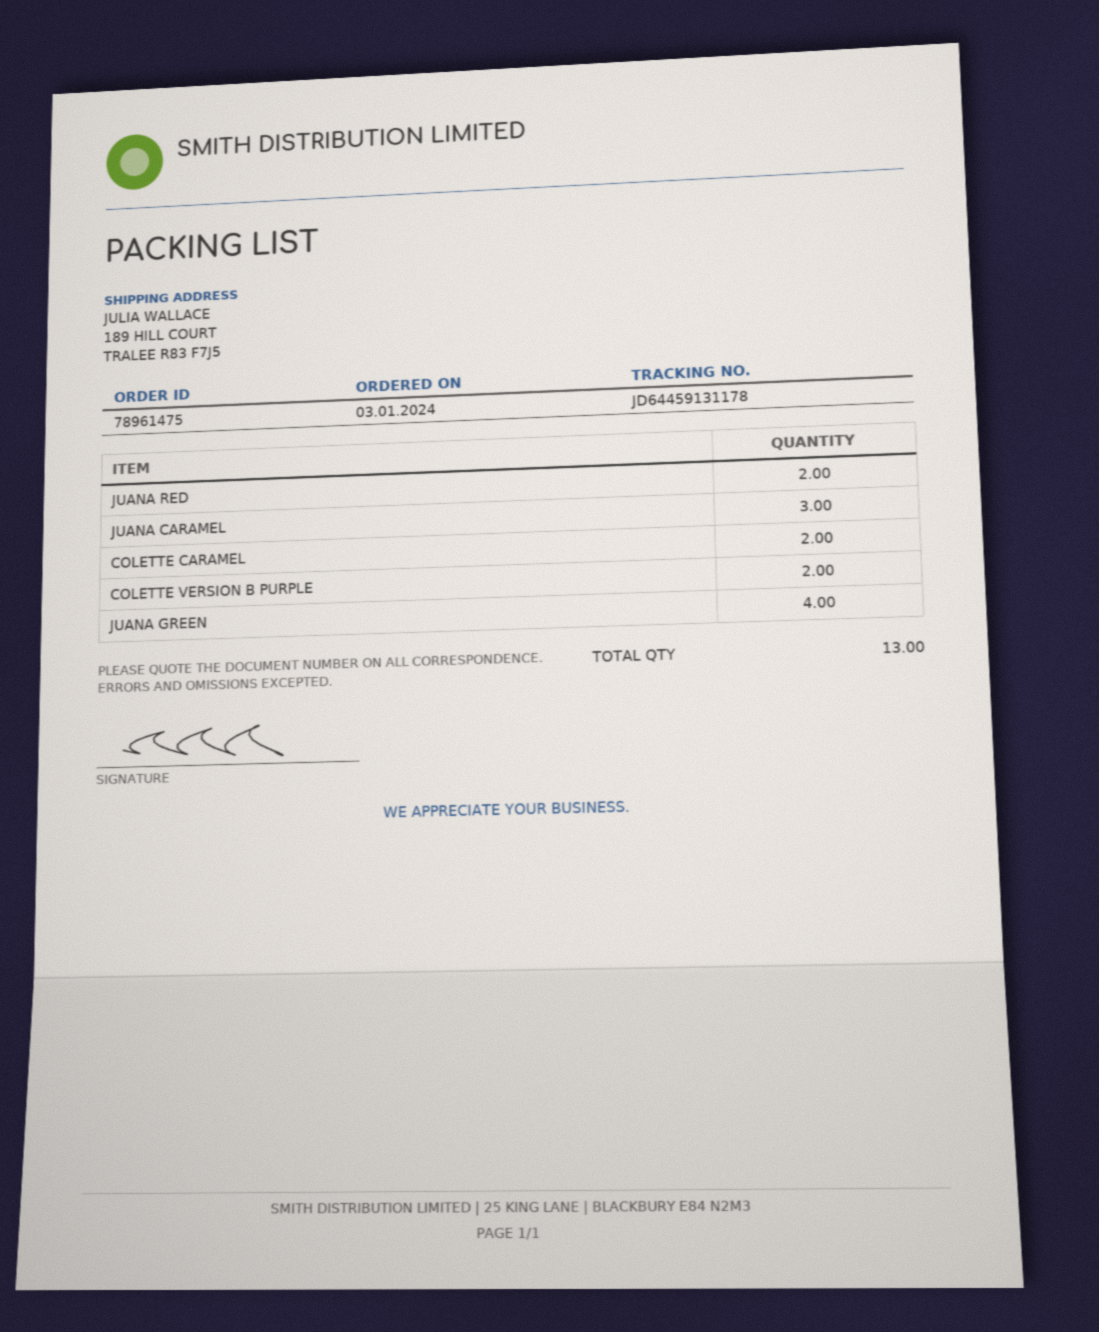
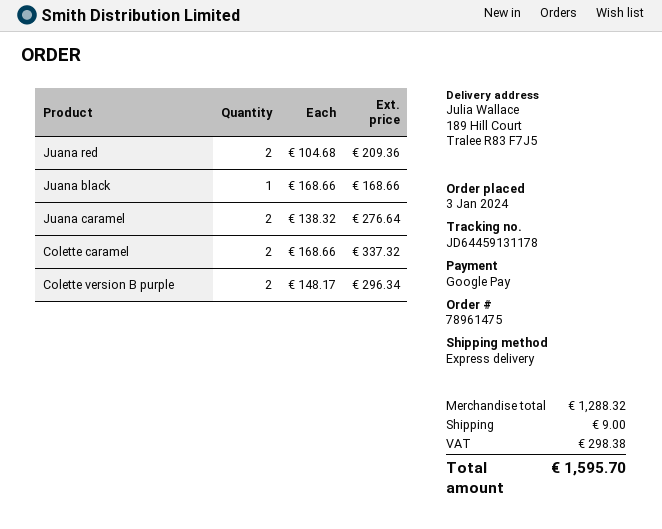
JUANA CARAMEL: 3 -> 2
JUANA GREEN: 4 -> none
Juana black: none -> 1

